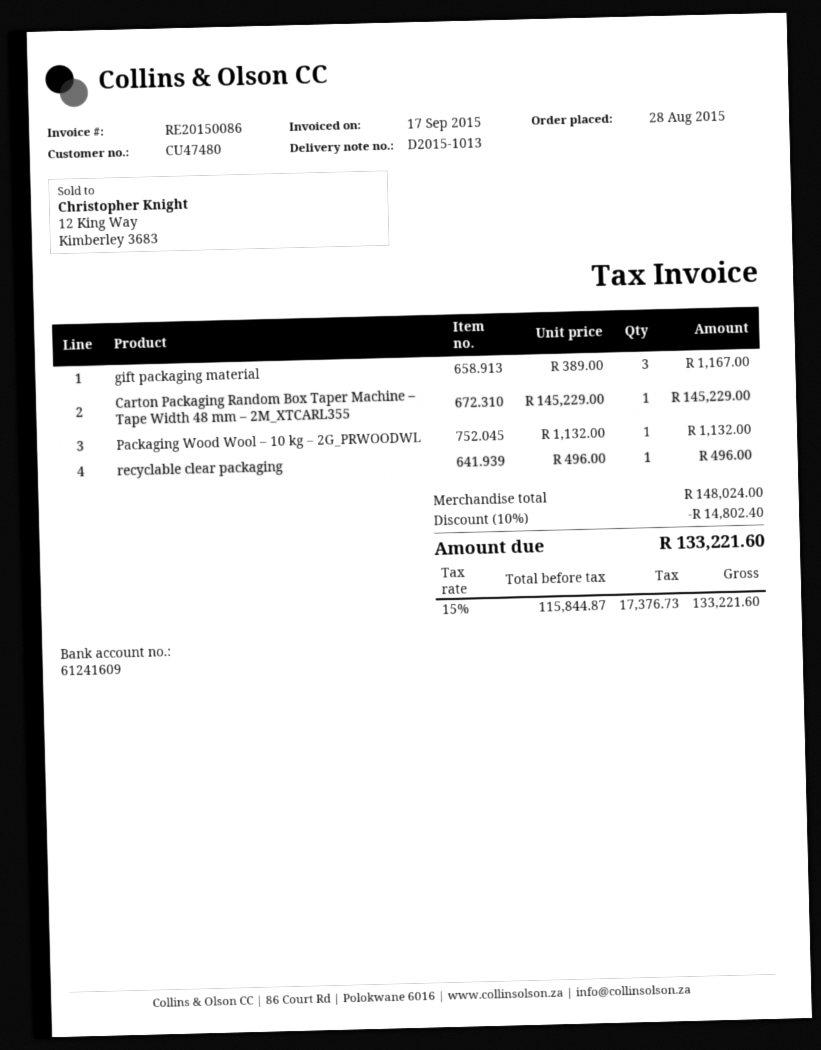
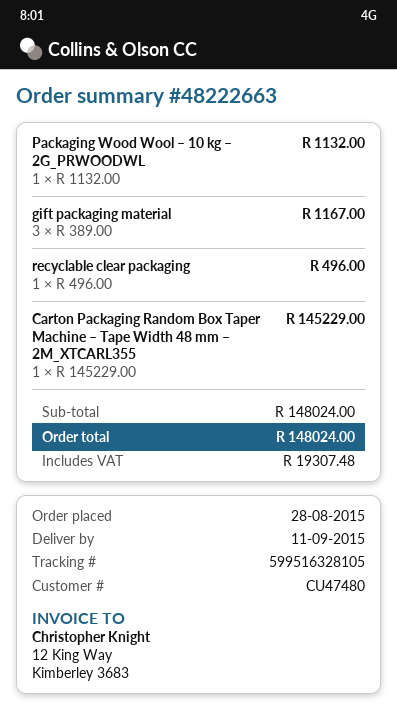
discount: 10% = 14802.40 -> none
tax: 17376.73 -> 19307.48
total: 133221.60 -> 148024.00

